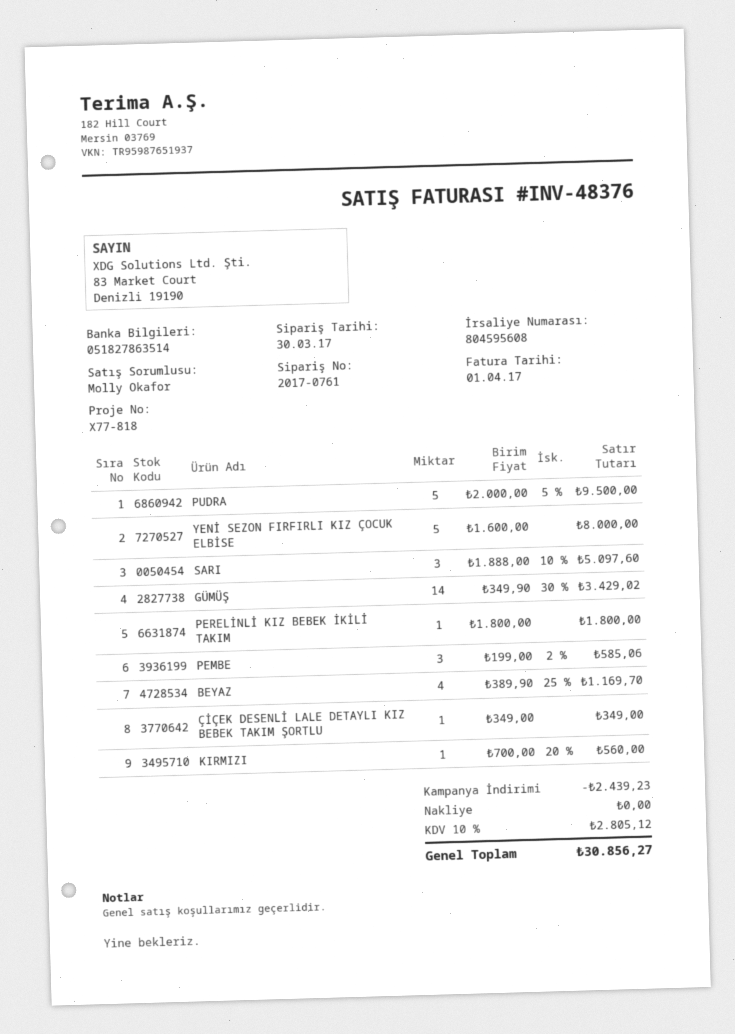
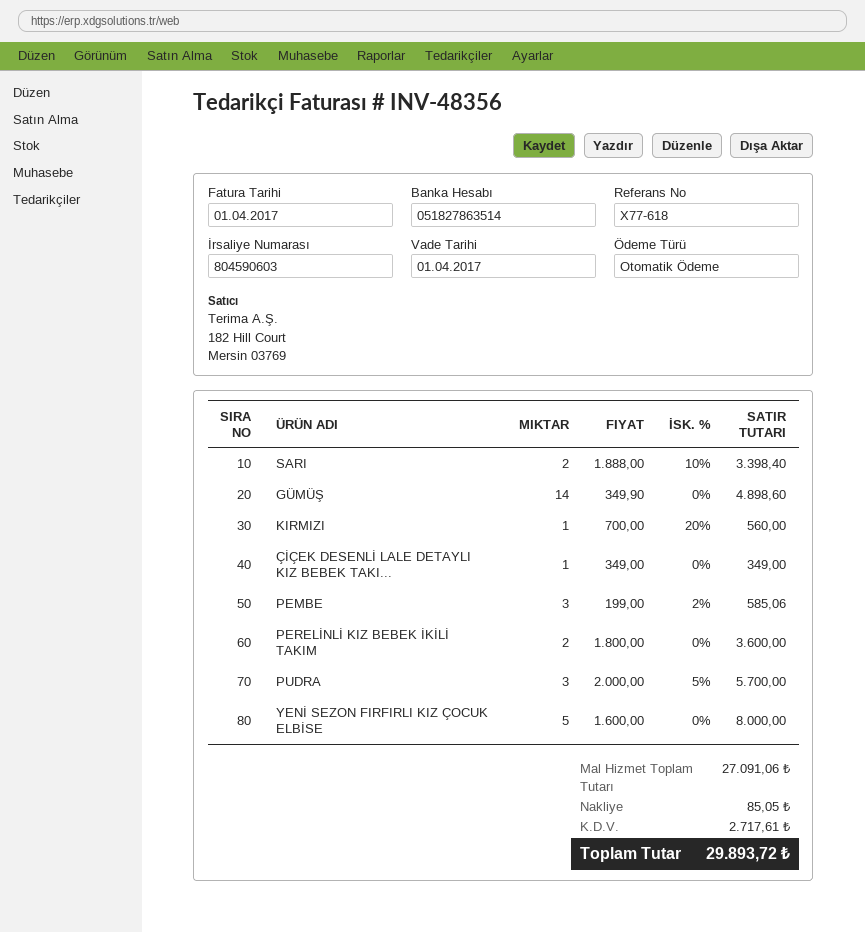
delivery note number: 804595608 -> 804590603
invoice number: INV-48376 -> INV-48356
reference: X77-818 -> X77-618
PUDRA: 5 x 2000.00 - 5% = 9500.00 -> 3 x 2000.00 - 5% = 5700.00
SARI: 3 x 1888.00 - 10% = 5097.60 -> 2 x 1888.00 - 10% = 3398.40
GÜMÜŞ: 14 x 349.90 - 30% = 3429.02 -> 14 x 349.90 = 4898.60
PERELİNLİ KIZ BEBEK İKİLİ TAKIM: 1 x 1800.00 = 1800.00 -> 2 x 1800.00 = 3600.00
BEYAZ: 4 x 389.90 - 25% = 1169.70 -> none
discount: 2439.23 -> none
shipping: 0.00 -> 85.05
tax: 2805.12 -> 2717.61
total: 30856.27 -> 29893.72

